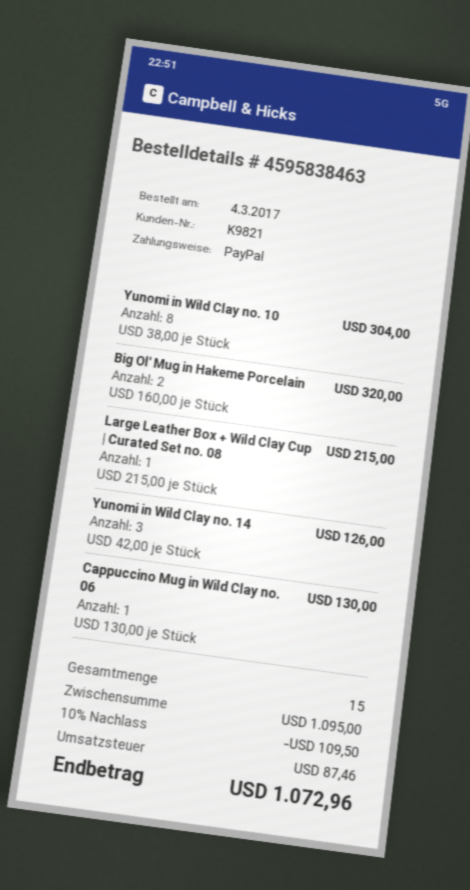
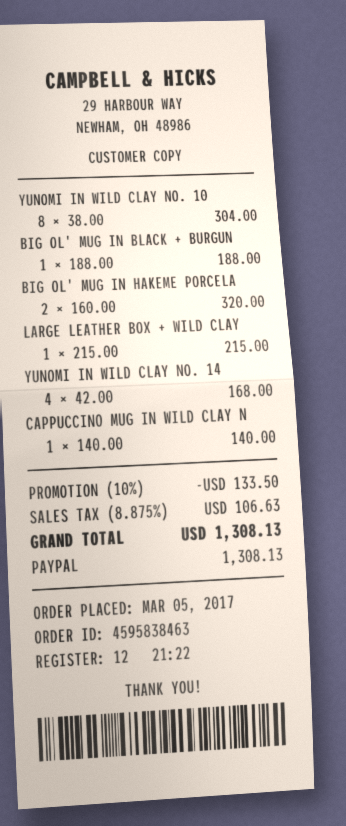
order date: 2017-03-04 -> 2017-03-05
Yunomi in Wild Clay no. 14: 3 x 42.00 = 126.00 -> 4 x 42.00 = 168.00
Cappuccino Mug in Wild Clay no. 06: 1 x 130.00 = 130.00 -> 1 x 140.00 = 140.00
BIG OL' MUG IN BLACK + BURGUN: none -> 1 x 188.00 = 188.00
discount: 10% = 109.50 -> 10% = 133.50
tax: 87.46 -> 106.63
total: 1072.96 -> 1308.13

